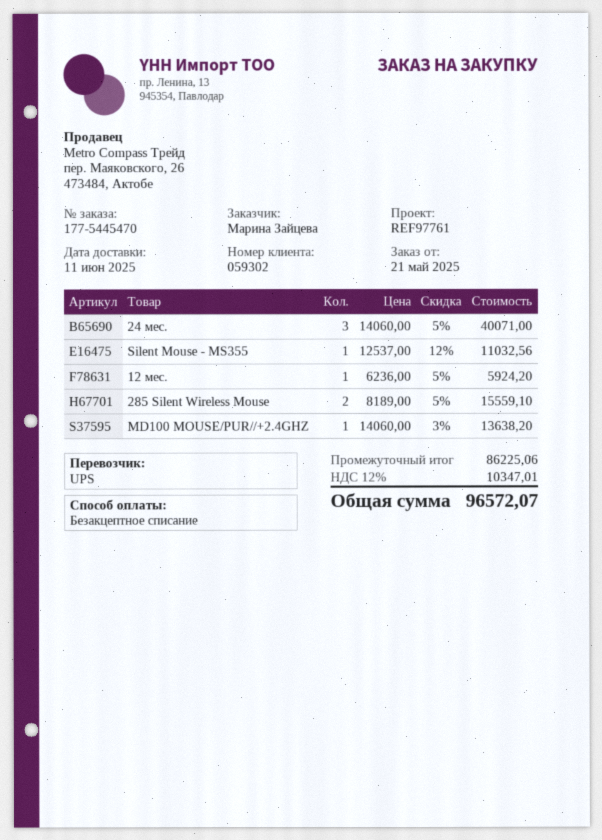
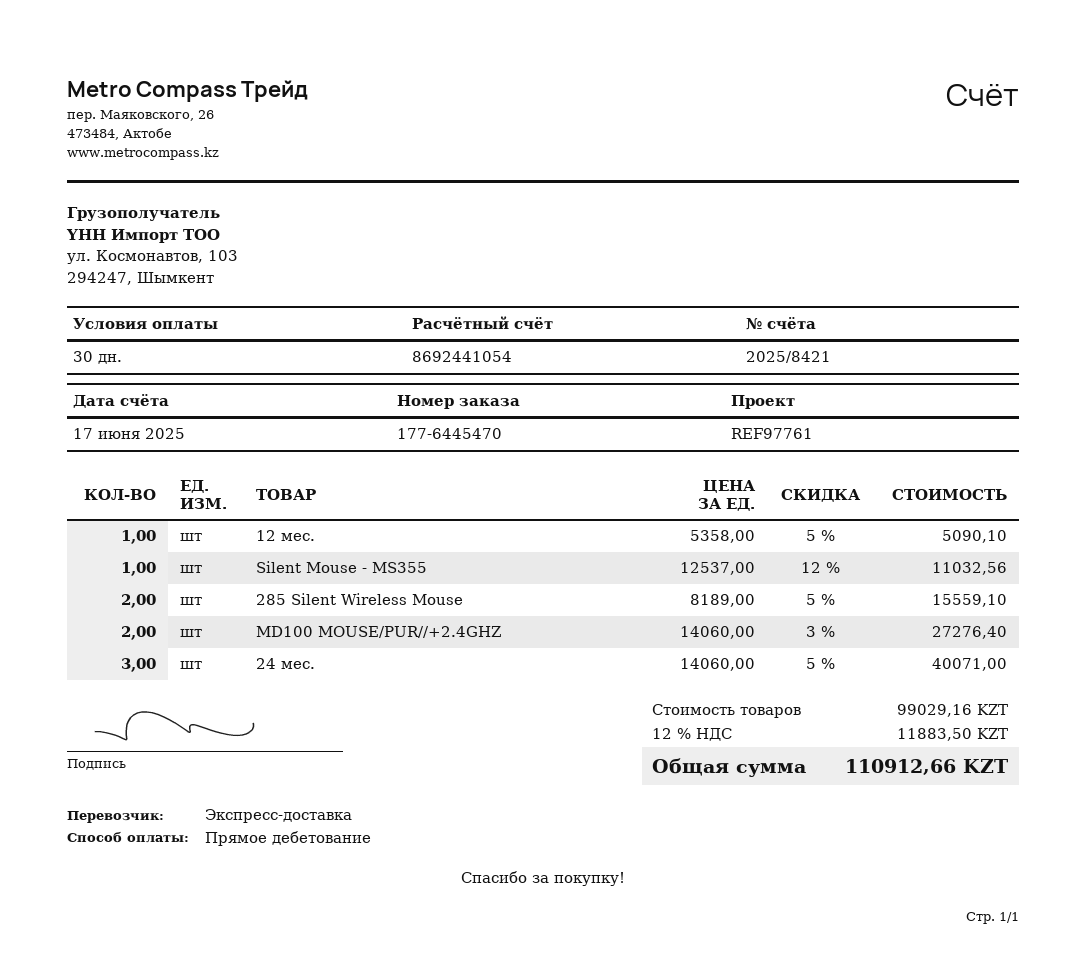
order number: 177-5445470 -> 177-6445470
shipping method: UPS -> express
12 мес.: 1 x 6236.00 - 5% = 5924.20 -> 1 x 5358.00 - 5% = 5090.10
MD100 MOUSE/PUR//+2.4GHZ: 1 x 14060.00 - 3% = 13638.20 -> 2 x 14060.00 - 3% = 27276.40
subtotal: 86225.06 -> 99029.16
tax: 12% = 10347.01 -> 12% = 11883.50
total: 96572.07 -> 110912.66

